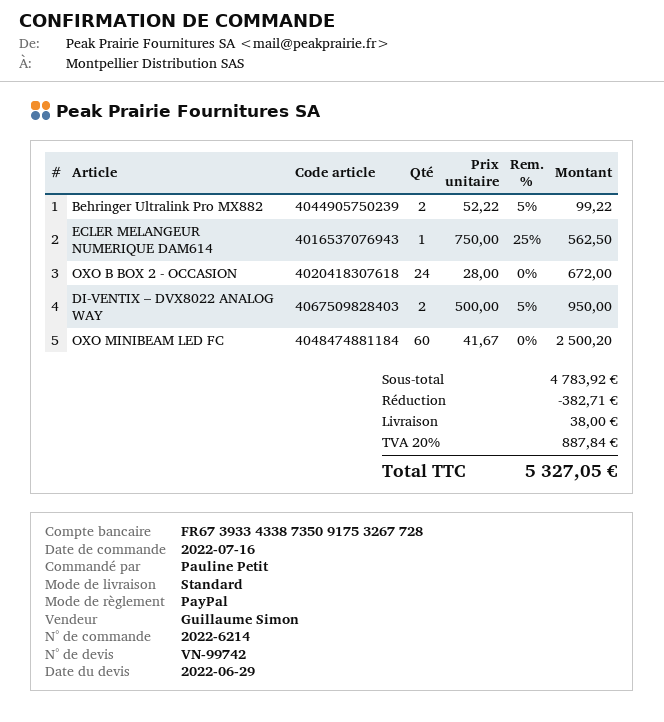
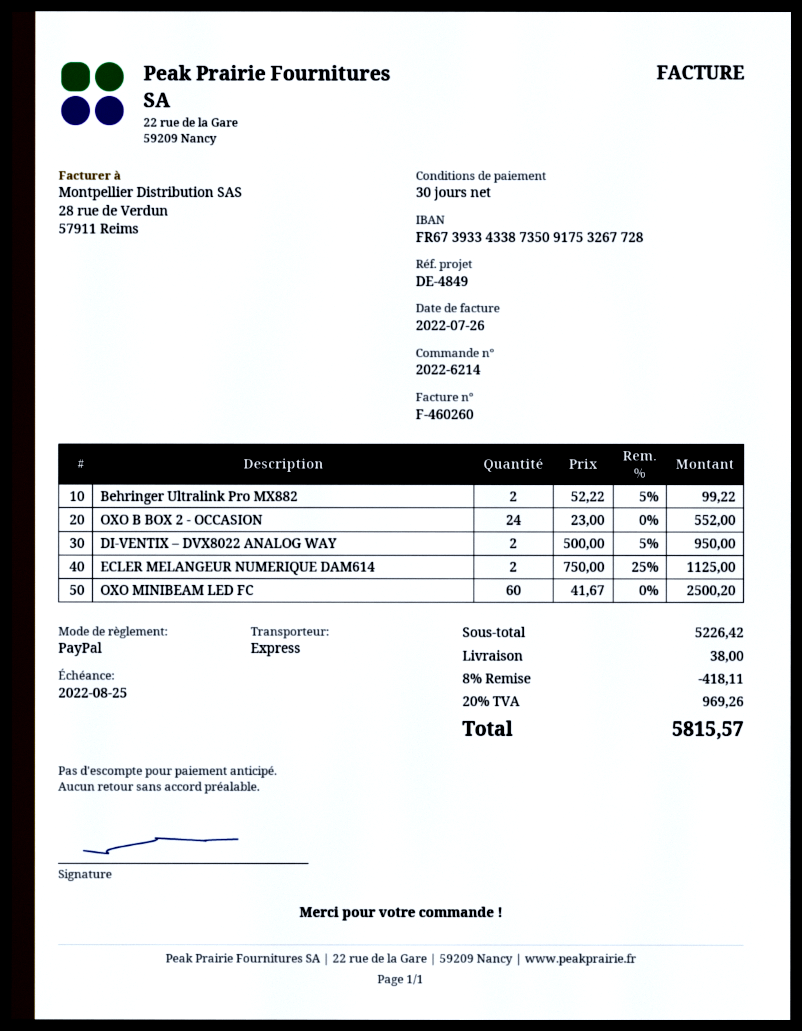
shipping method: standard -> express
ECLER MELANGEUR NUMERIQUE DAM614: 1 x 750.00 - 25% = 562.50 -> 2 x 750.00 - 25% = 1125.00
OXO B BOX 2 - OCCASION: 24 x 28.00 = 672.00 -> 24 x 23.00 = 552.00
subtotal: 4783.92 -> 5226.42
discount: 382.71 -> 418.11
tax: 20% = 887.84 -> 20% = 969.26
total: 5327.05 -> 5815.57

